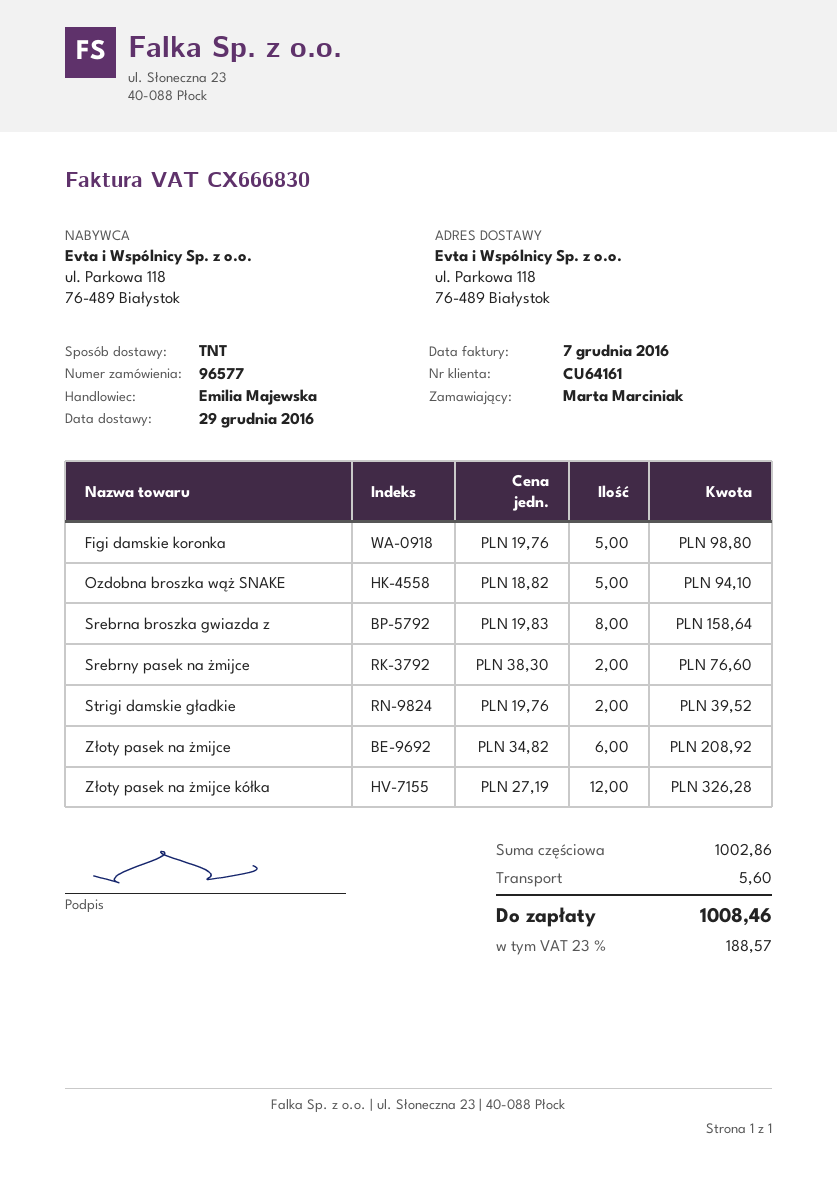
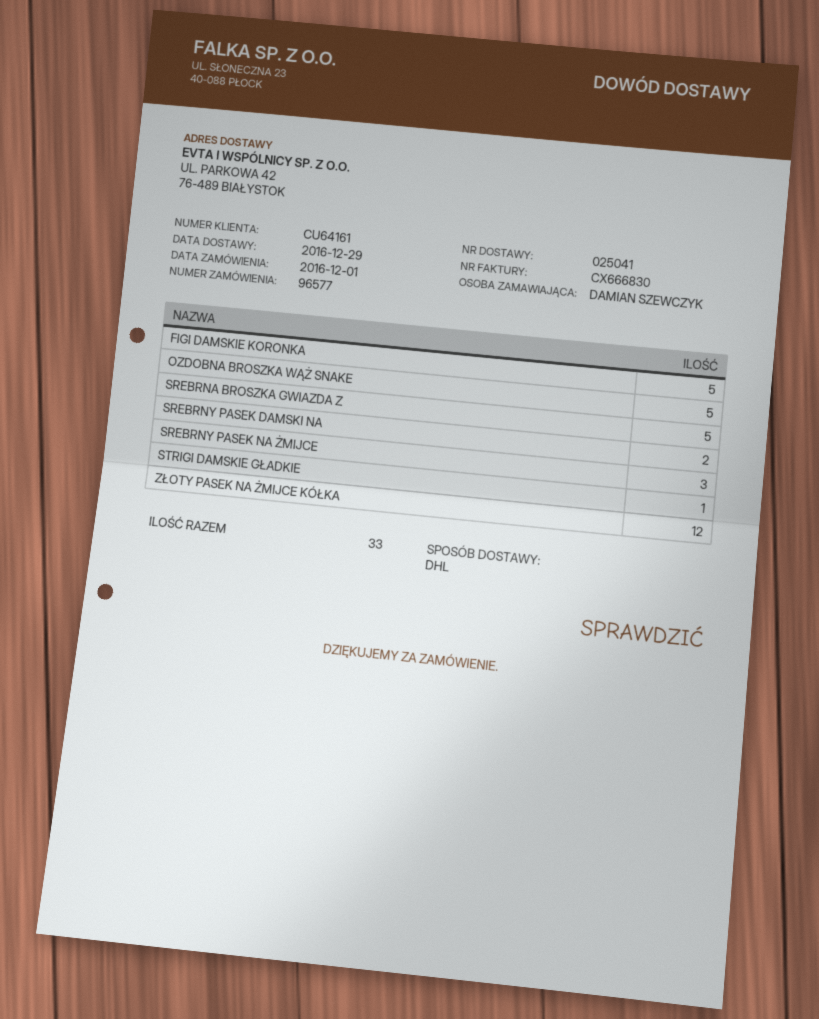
ordered by: Marta Marciniak -> DAMIAN SZEWCZYK
shipping method: TNT -> DHL
ship to: ul. Parkowa 118, 76-489 Białystok -> UL. PARKOWA 42, 76-489 BIAŁYSTOK
Srebrna broszka gwiazda z: 8 -> 5
Srebrny pasek na żmijce: 2 -> 3
Strigi damskie gładkie: 2 -> 1
Złoty pasek na żmijce: 6 -> none
SREBRNY PASEK DAMSKI NA: none -> 2

